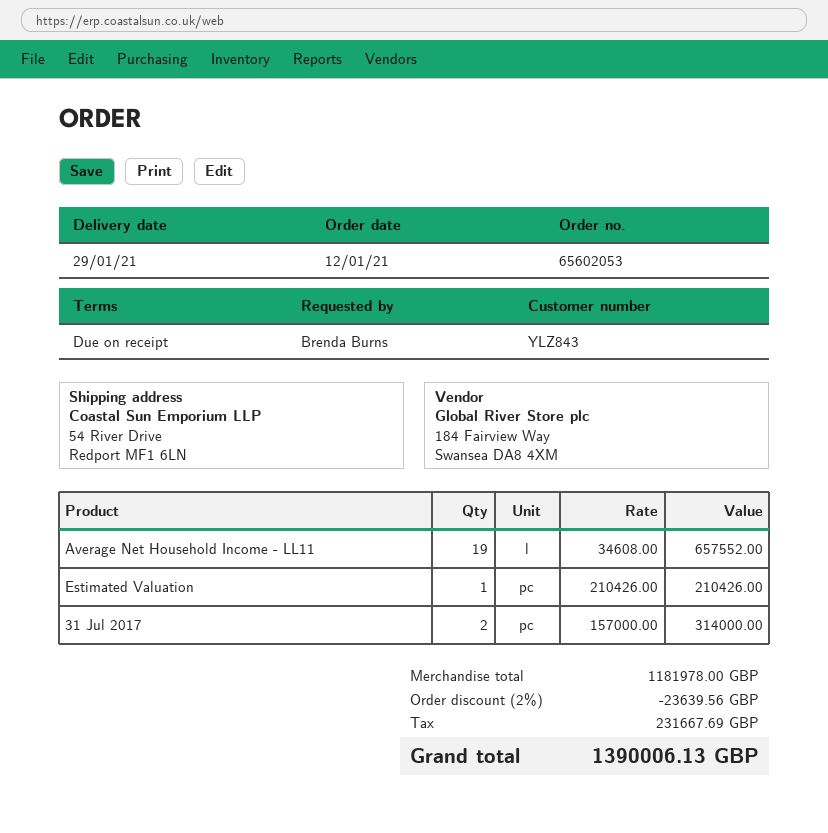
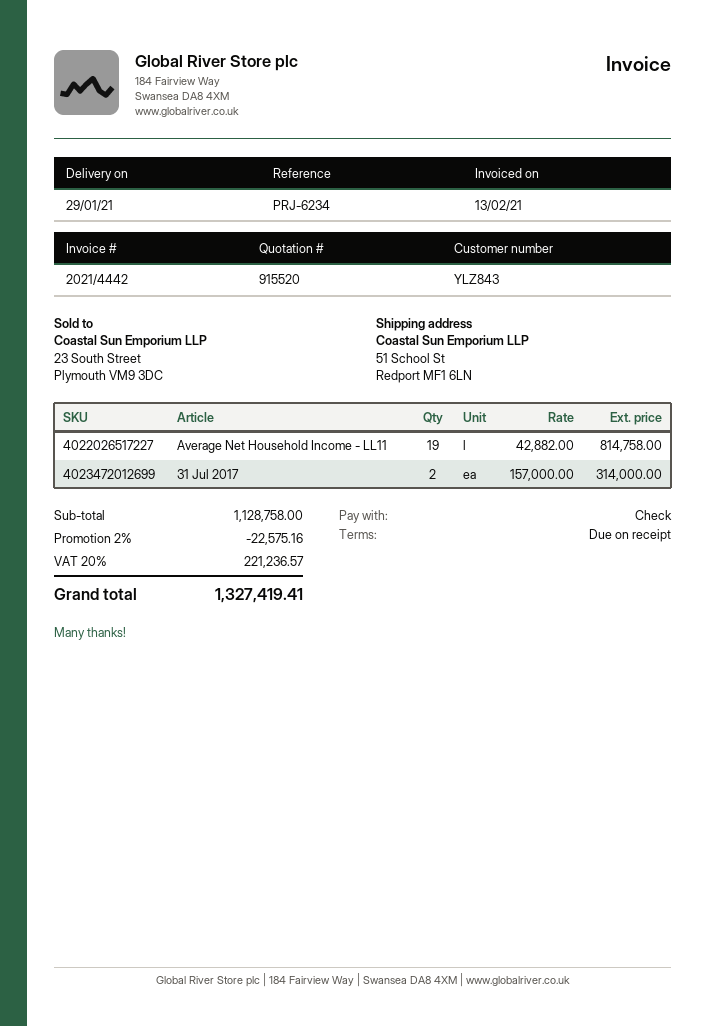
ship to: 54 River Drive, Redport MF1 6LN -> 51 School St, Redport MF1 6LN
Average Net Household Income - LL11: 19 x 34608.00 = 657552.00 -> 19 x 42882.00 = 814758.00
Estimated Valuation: 1 x 210426.00 = 210426.00 -> none
subtotal: 1181978.00 -> 1128758.00
discount: 2% = 23639.56 -> 2% = 22575.16
tax: 231667.69 -> 221236.57
total: 1390006.13 -> 1327419.41

